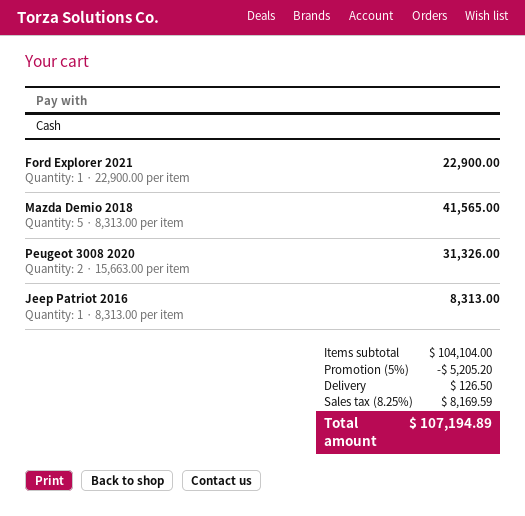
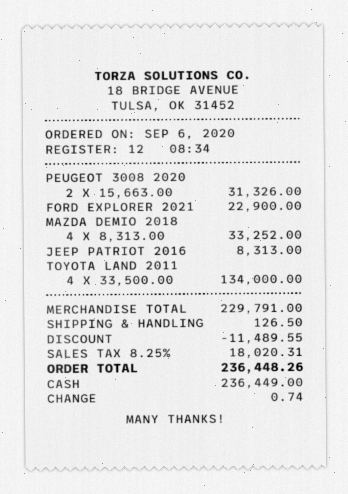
Mazda Demio 2018: 5 x 8313.00 = 41565.00 -> 4 x 8313.00 = 33252.00
TOYOTA LAND 2011: none -> 4 x 33500.00 = 134000.00
subtotal: 104104.00 -> 229791.00
discount: 5205.20 -> 11489.55
tax: 8.25% = 8169.59 -> 8.25% = 18020.31
total: 107194.89 -> 236448.26

